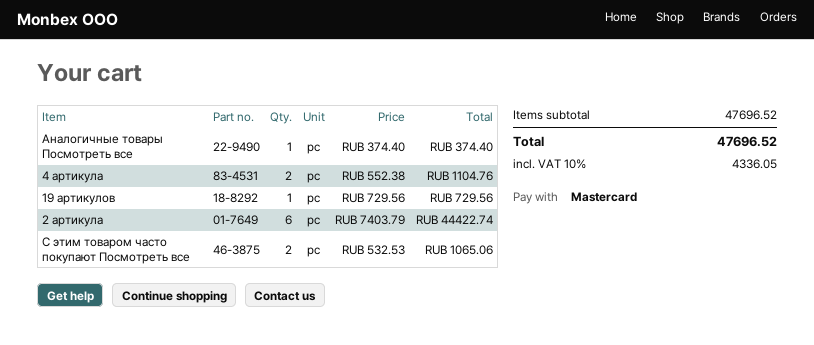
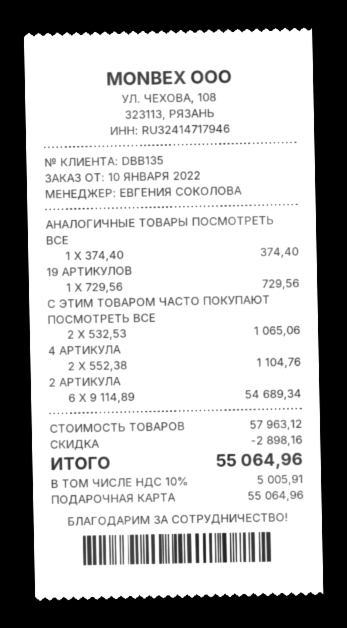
payment method: Mastercard -> gift card
2 артикула: 6 x 7403.79 = 44422.74 -> 6 x 9114.89 = 54689.34
subtotal: 47696.52 -> 57963.12
discount: none -> 2898.16
tax: 10% = 4336.05 -> 10% = 5005.91
total: 47696.52 -> 55064.96

